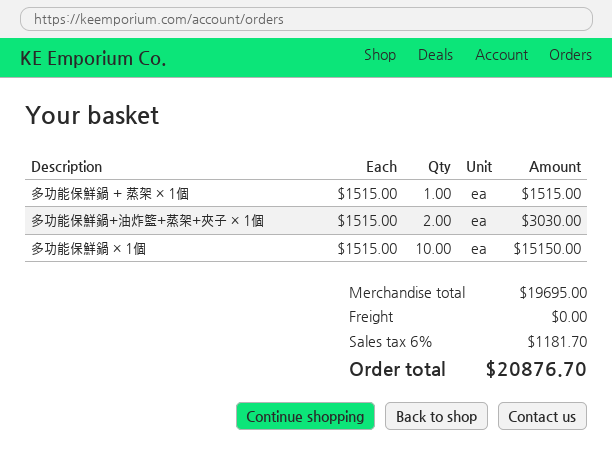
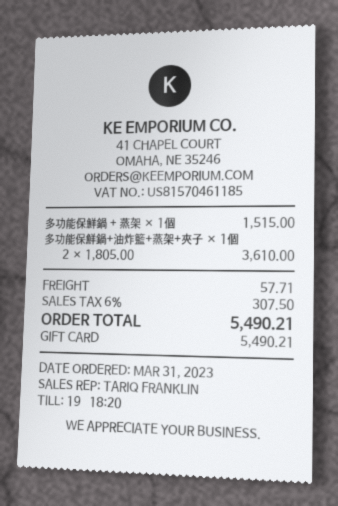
多功能保鮮鍋+油炸籃+蒸架+夾子 × 1個: 2 x 1515.00 = 3030.00 -> 2 x 1805.00 = 3610.00
多功能保鮮鍋 × 1個: 10 x 1515.00 = 15150.00 -> none
shipping: 0.00 -> 57.71
tax: 6% = 1181.70 -> 6% = 307.50
total: 20876.70 -> 5490.21

